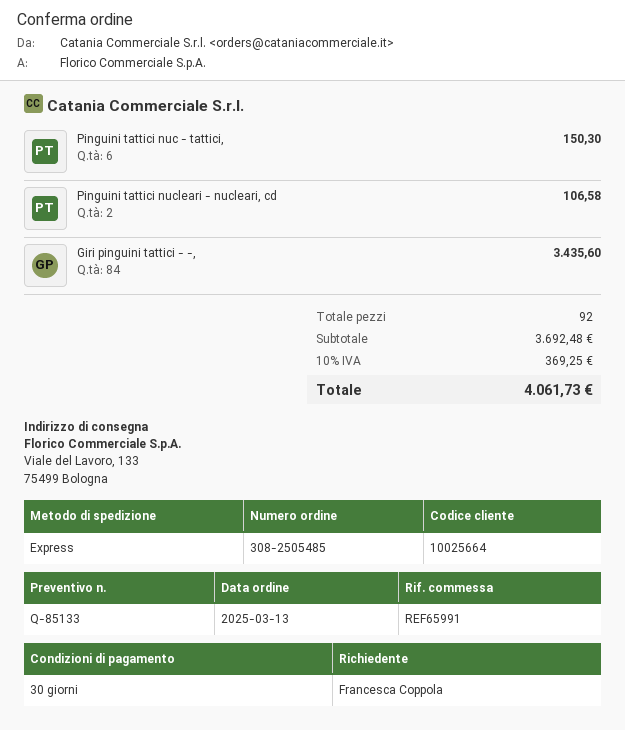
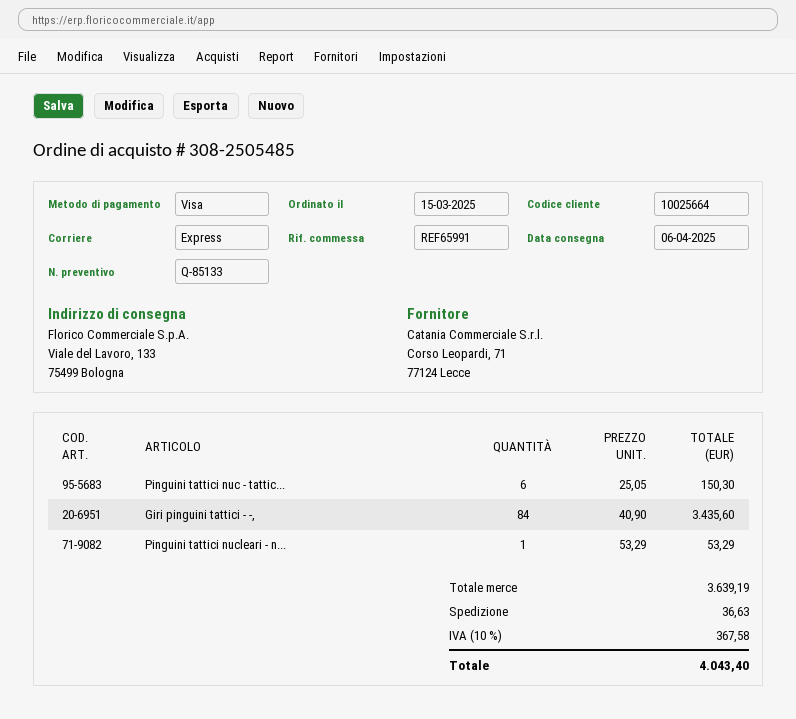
order date: 2025-03-13 -> 2025-03-15
Pinguini tattici nucleari - nucleari, cd: 2 for 106.58 -> 1 for 53.29
subtotal: 3692.48 -> 3639.19
shipping: none -> 36.63
tax: 10% = 369.25 -> 10% = 367.58
total: 4061.73 -> 4043.40

